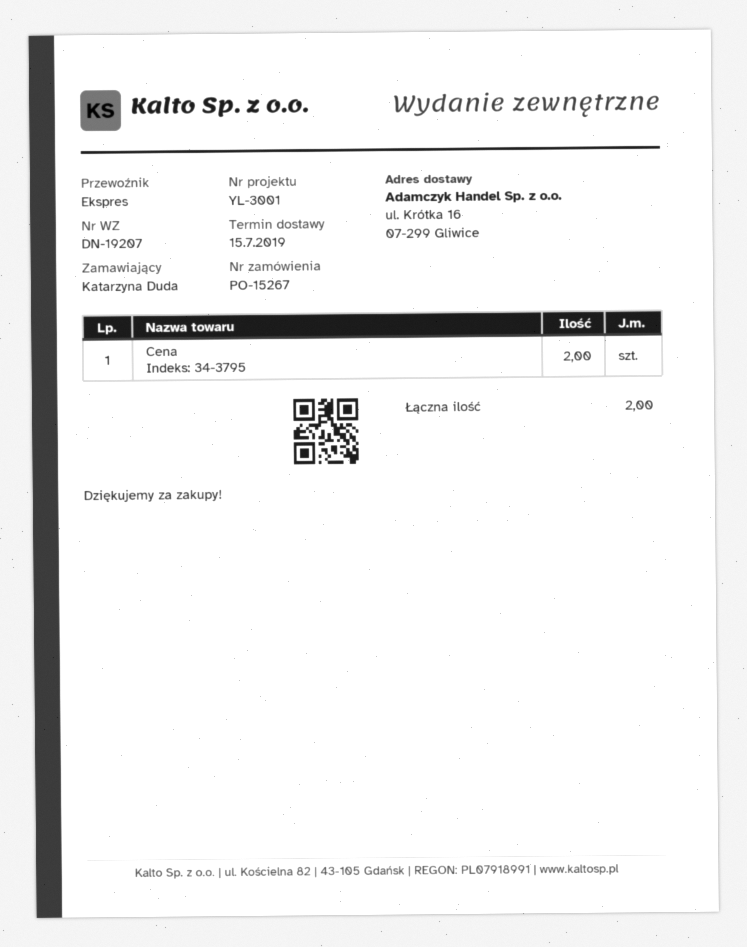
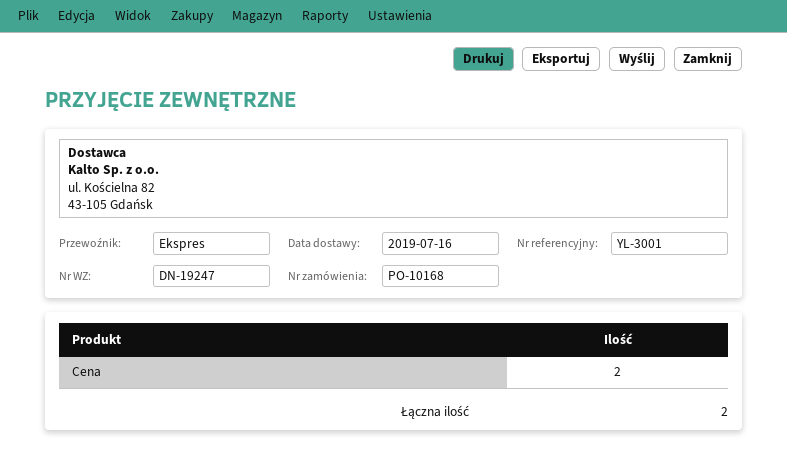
order number: PO-15267 -> PO-10168
delivery note number: DN-19207 -> DN-19247
delivery date: 2019-07-15 -> 2019-07-16

